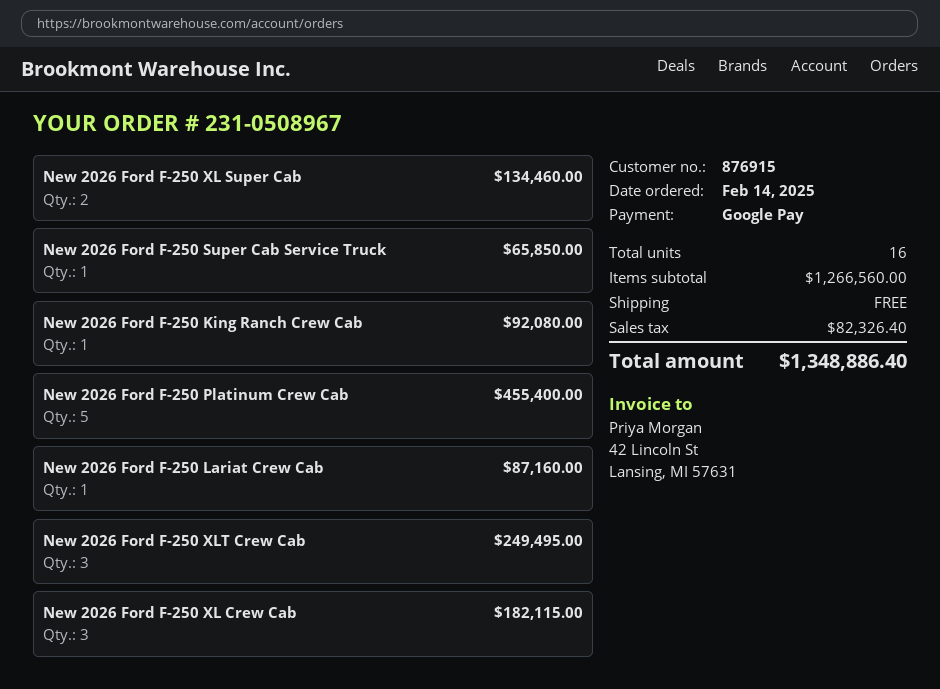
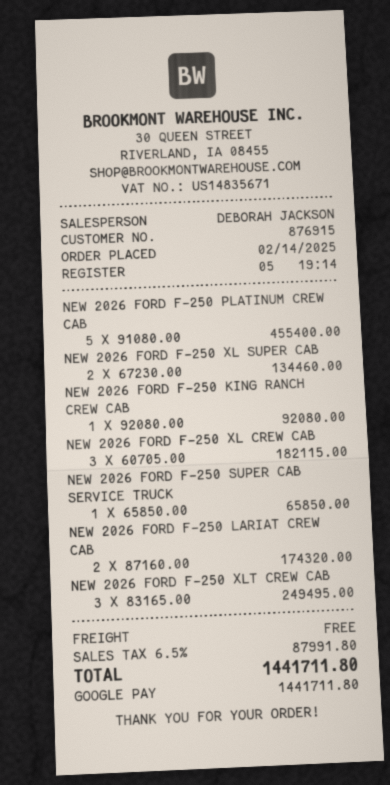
New 2026 Ford F-250 Lariat Crew Cab: 1 for 87160.00 -> 2 for 174320.00
tax: 82326.40 -> 87991.80
total: 1348886.40 -> 1441711.80

